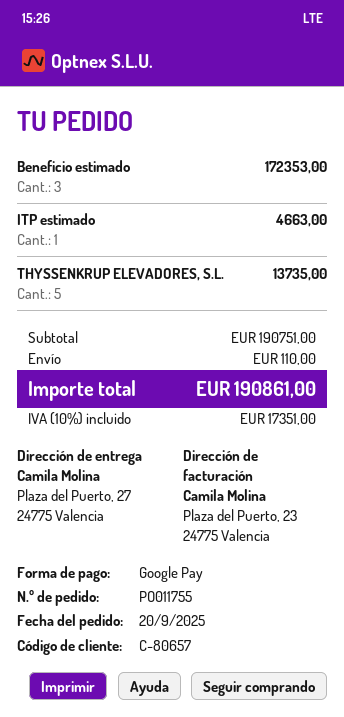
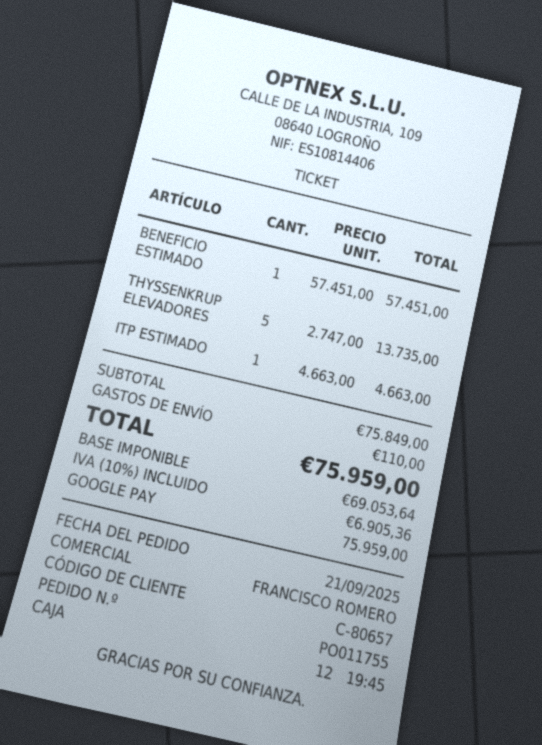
order date: 2025-09-20 -> 2025-09-21
Beneficio estimado: 3 for 172353.00 -> 1 for 57451.00
subtotal: 190751.00 -> 75849.00
tax: 10% = 17351.00 -> 10% = 6905.36
total: 190861.00 -> 75959.00

